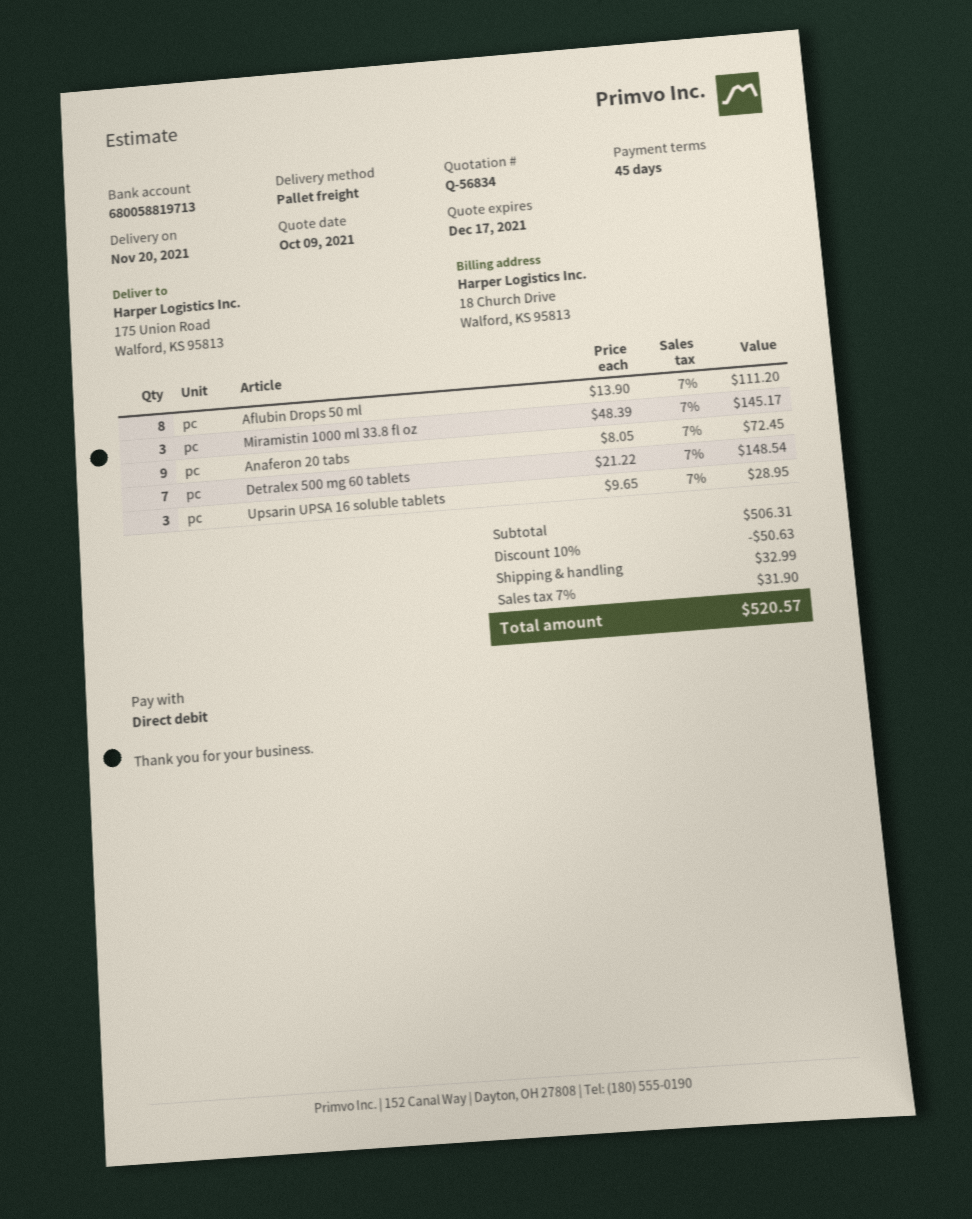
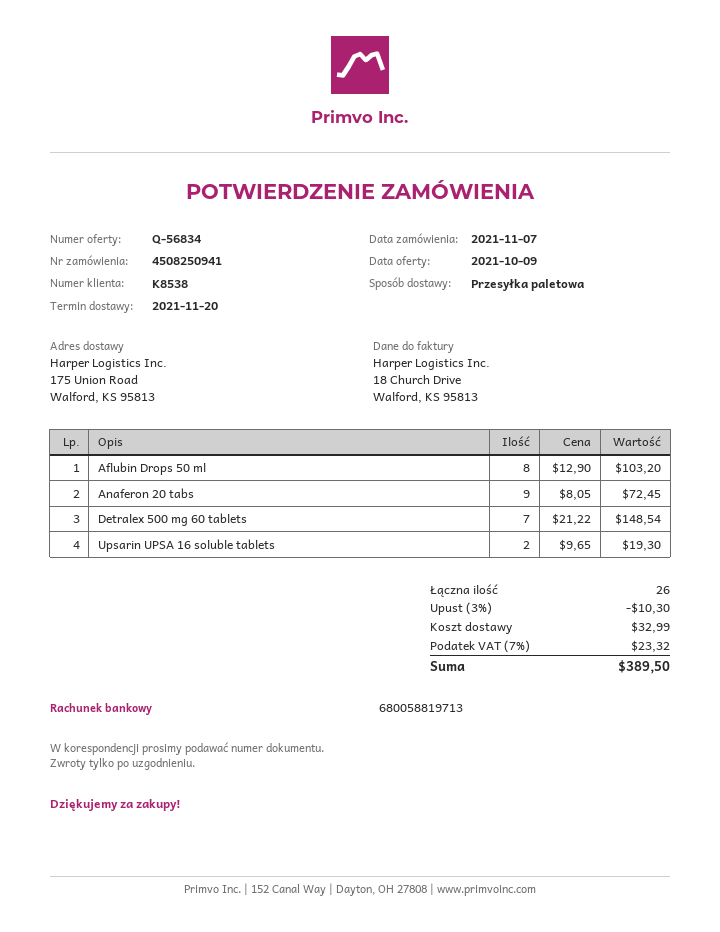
Aflubin Drops 50 ml: 8 x 13.90 = 111.20 -> 8 x 12.90 = 103.20
Miramistin 1000 ml 33.8 fl oz: 3 x 48.39 = 145.17 -> none
Upsarin UPSA 16 soluble tablets: 3 x 9.65 = 28.95 -> 2 x 9.65 = 19.30
discount: 10% = 50.63 -> 3% = 10.30
tax: 7% = 31.90 -> 7% = 23.32
total: 520.57 -> 389.50

